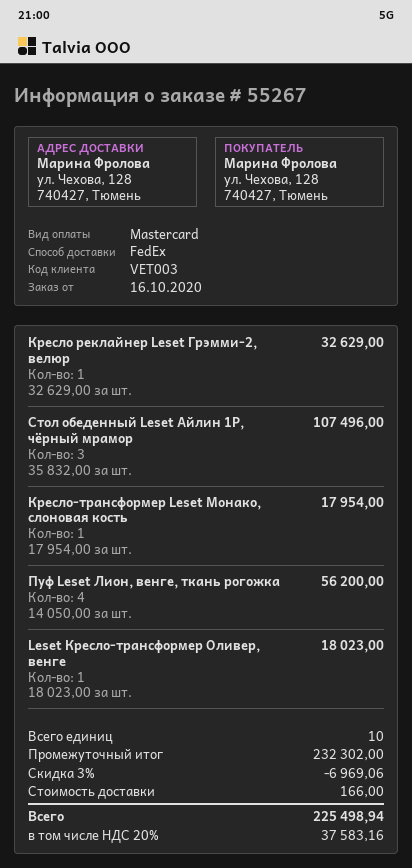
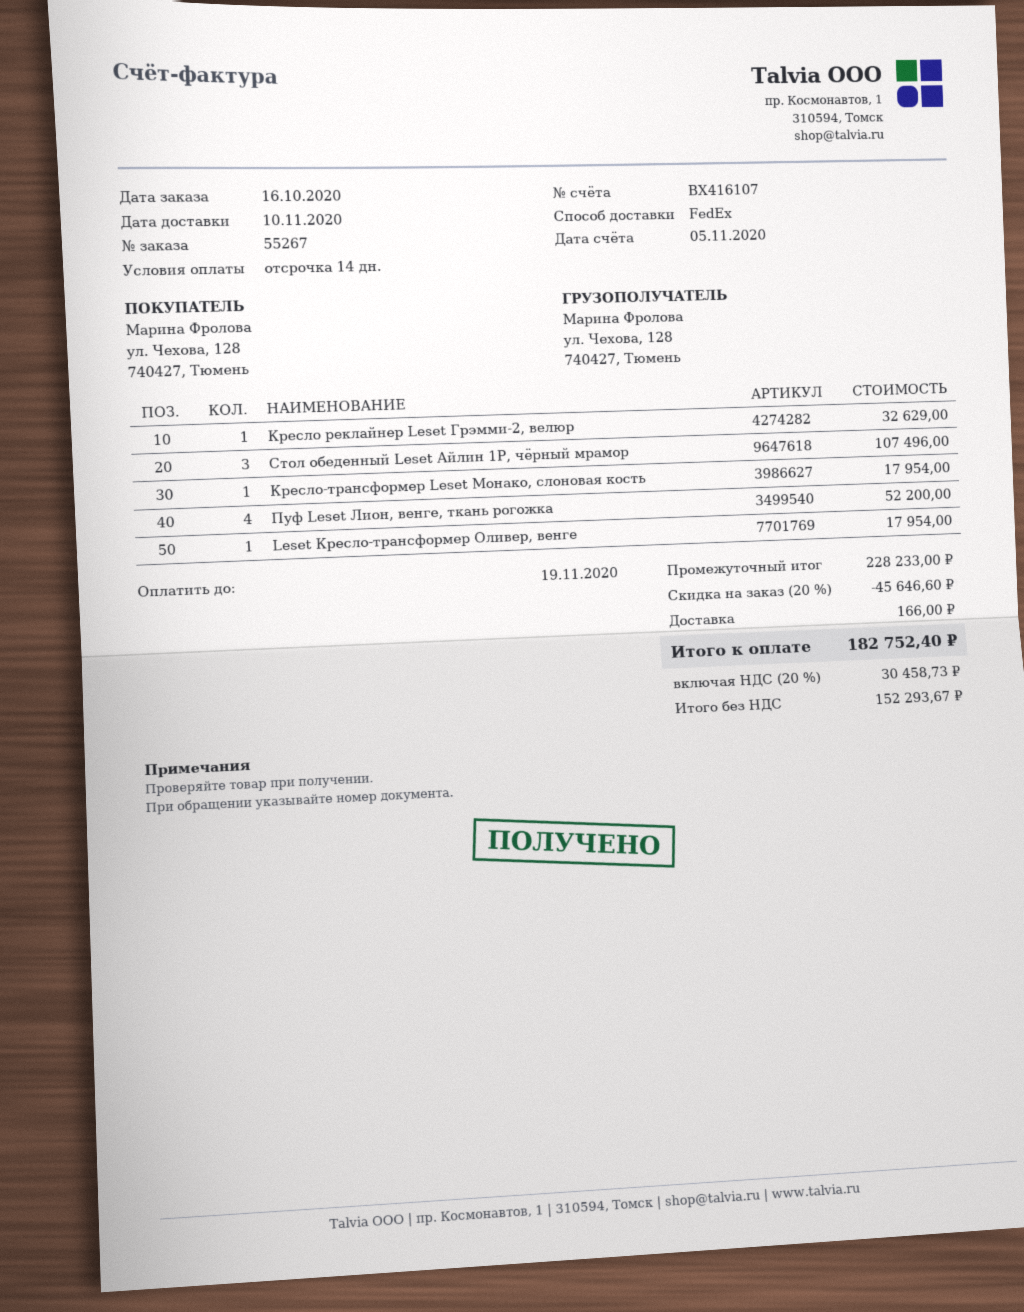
Пуф Leset Лион, венге, ткань рогожка: 4 for 56200.00 -> 4 for 52200.00
Leset Кресло-трансформер Оливер, венге: 1 for 18023.00 -> 1 for 17954.00
subtotal: 232302.00 -> 228233.00
discount: 3% = 6969.06 -> 20% = 45646.60
tax: 20% = 37583.16 -> 20% = 30458.73
total: 225498.94 -> 182752.40

